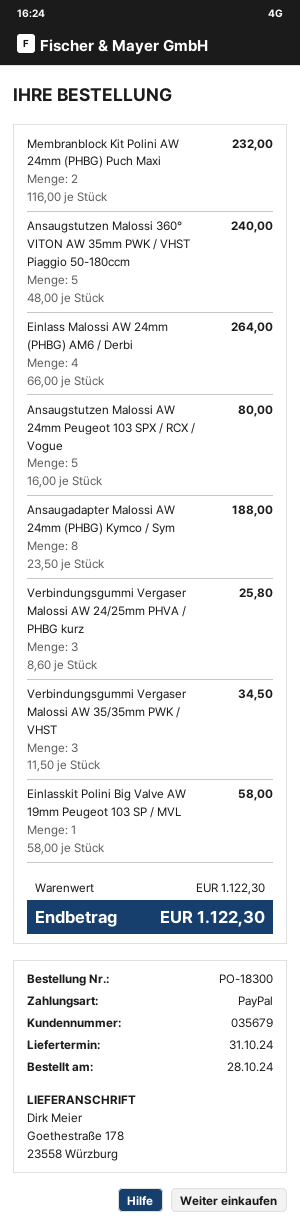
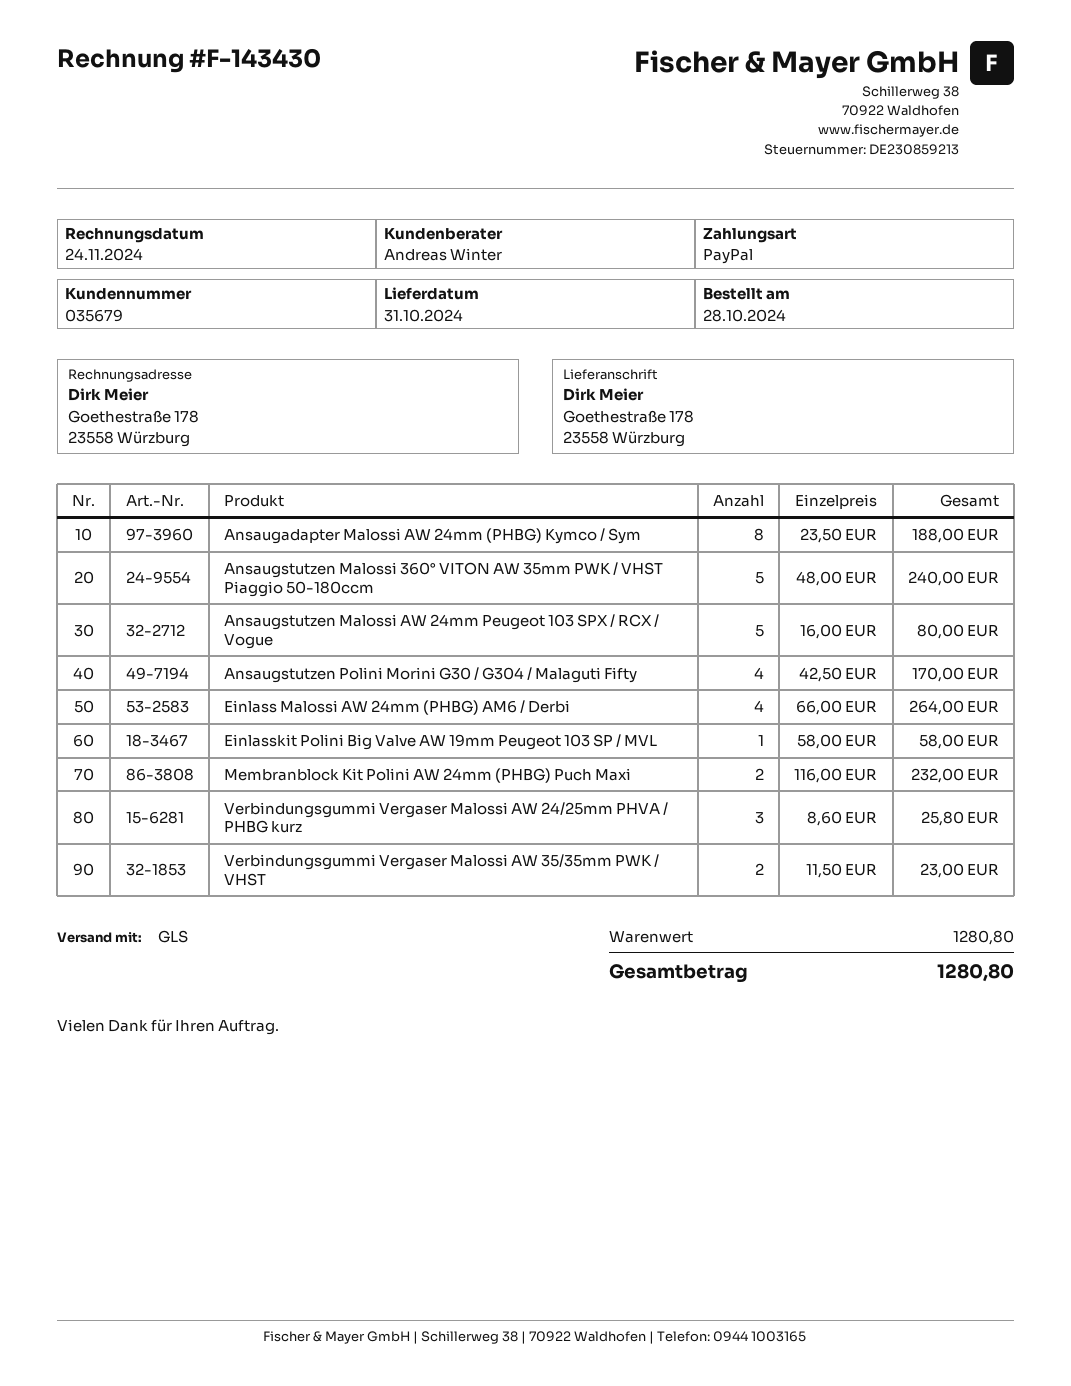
Verbindungsgummi Vergaser Malossi AW 35/35mm PWK / VHST: 3 x 11.50 = 34.50 -> 2 x 11.50 = 23.00
Ansaugstutzen Polini Morini G30 / G304 / Malaguti Fifty: none -> 4 x 42.50 = 170.00
subtotal: 1122.30 -> 1280.80
total: 1122.30 -> 1280.80

